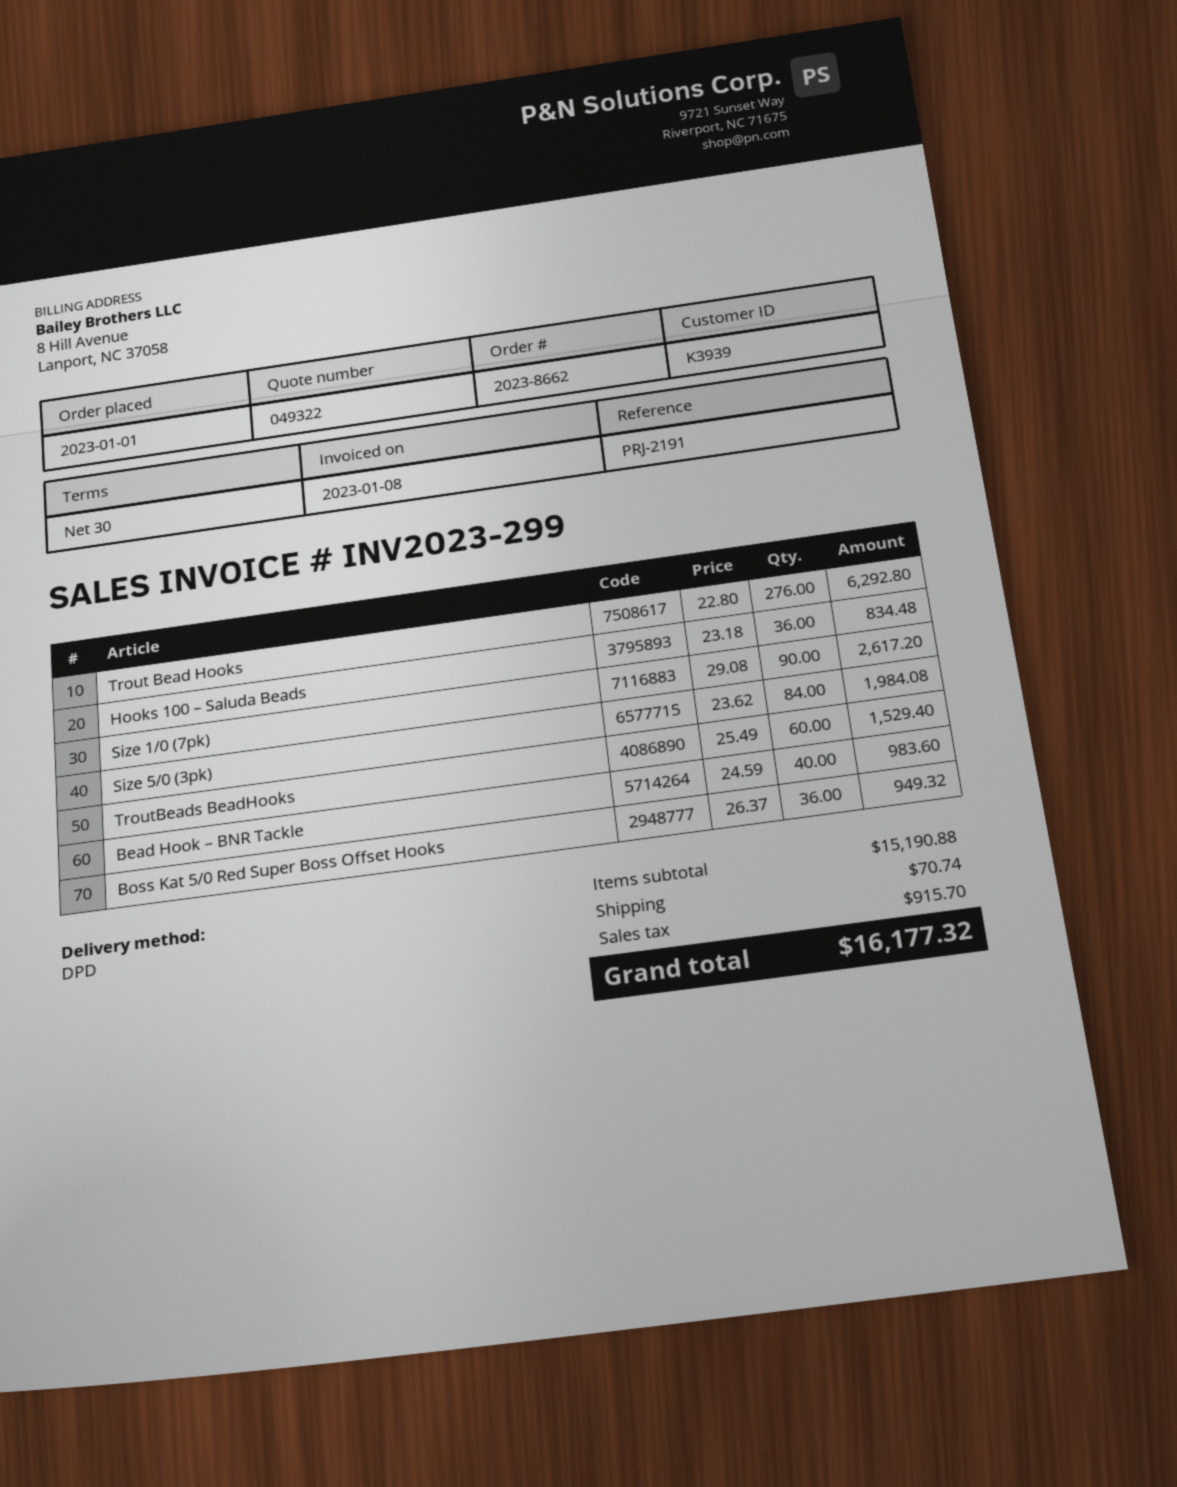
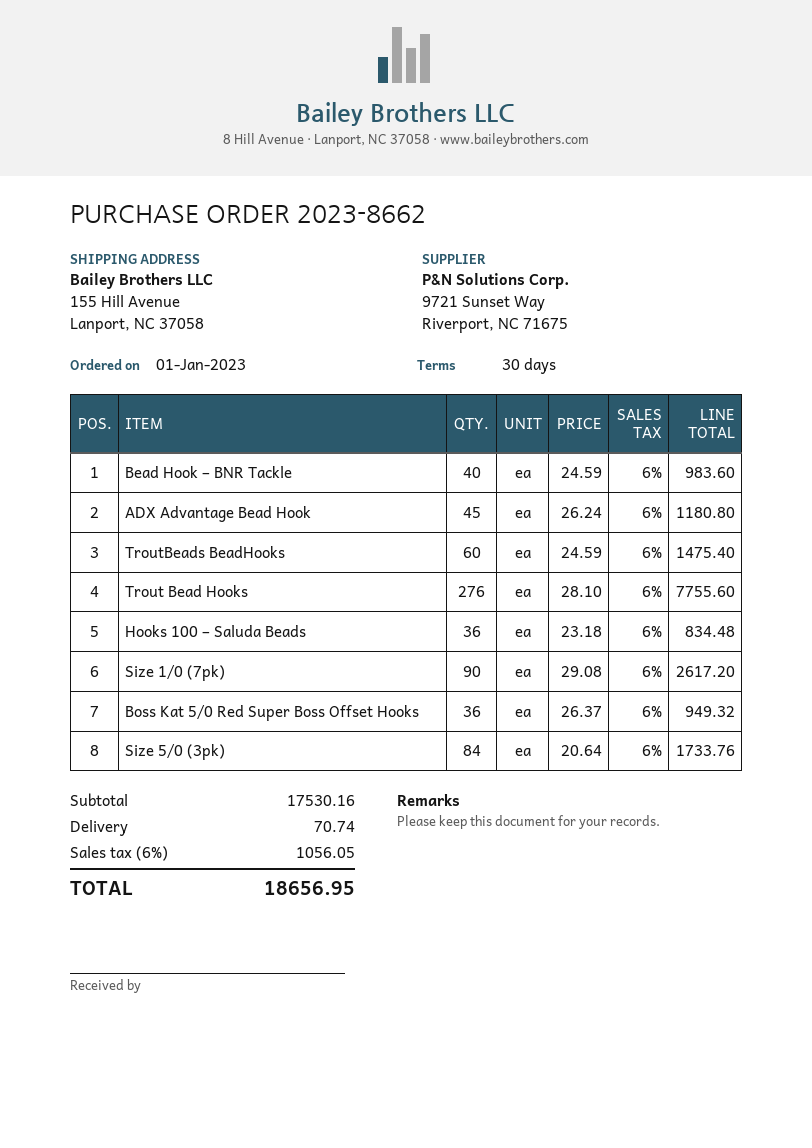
Trout Bead Hooks: 276 x 22.80 = 6292.80 -> 276 x 28.10 = 7755.60
Size 5/0 (3pk): 84 x 23.62 = 1984.08 -> 84 x 20.64 = 1733.76
TroutBeads BeadHooks: 60 x 25.49 = 1529.40 -> 60 x 24.59 = 1475.40
ADX Advantage Bead Hook: none -> 45 x 26.24 = 1180.80
subtotal: 15190.88 -> 17530.16
tax: 915.70 -> 1056.05
total: 16177.32 -> 18656.95

